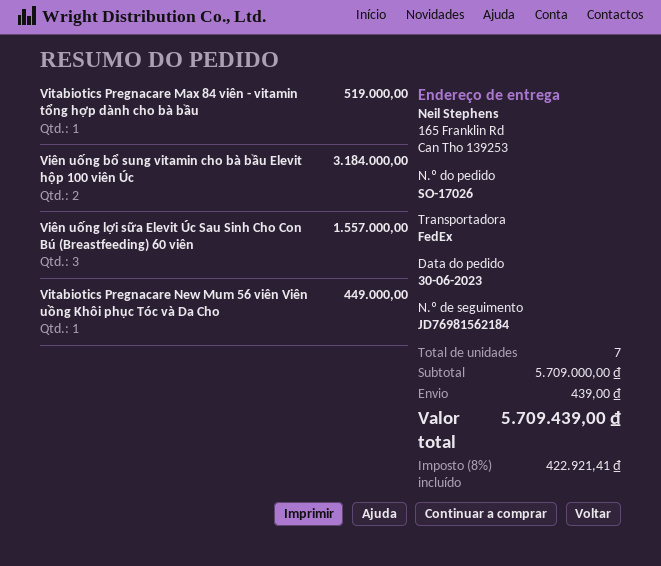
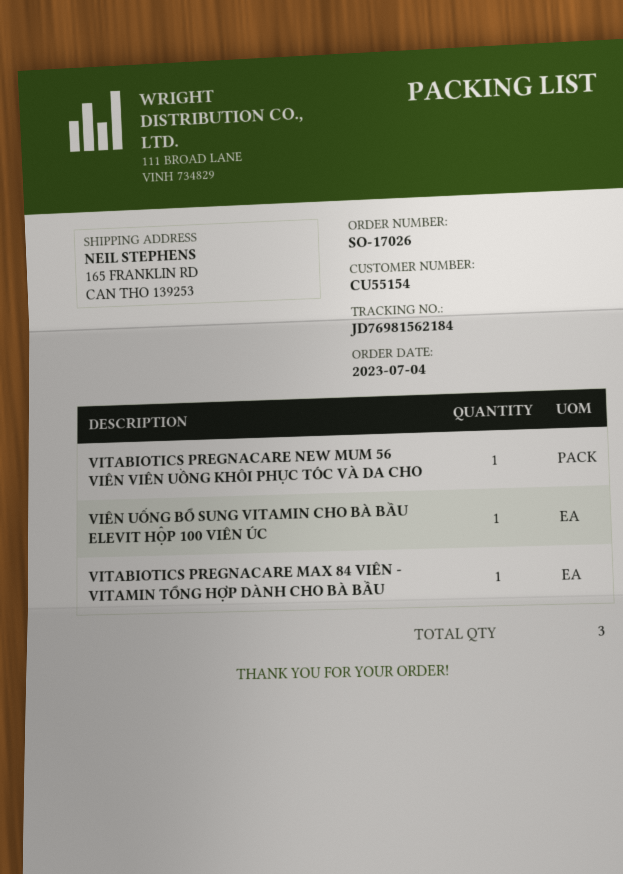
order date: 2023-06-30 -> 2023-07-04
Viên uống bổ sung vitamin cho bà bầu Elevit hộp 100 viên Úc: 2 -> 1
Viên uống lợi sữa Elevit Úc Sau Sinh Cho Con Bú (Breastfeeding) 60 viên: 3 -> none
total quantity: 7 -> 3

